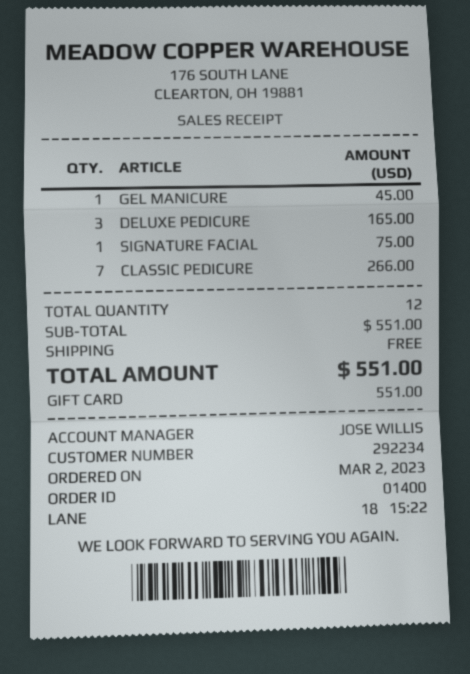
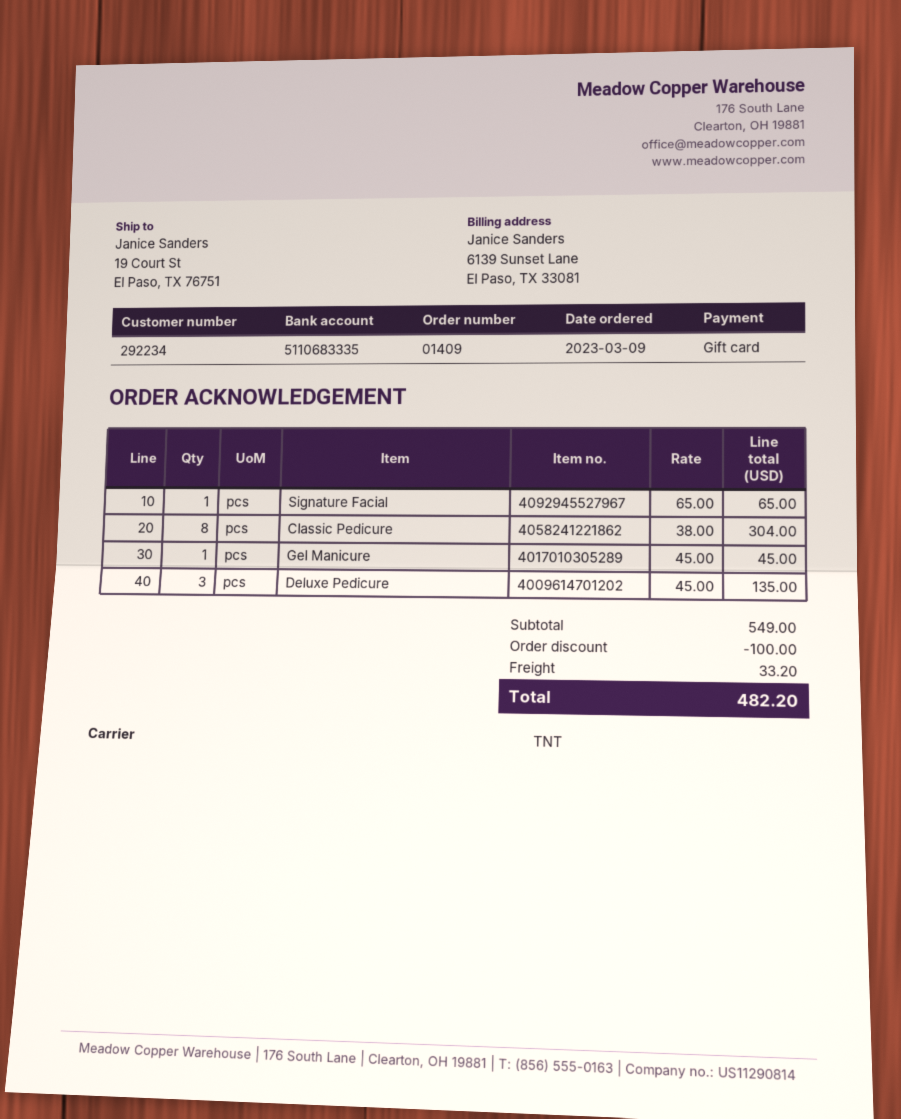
order number: 01400 -> 01409
order date: 2023-03-02 -> 2023-03-09
DELUXE PEDICURE: 3 for 165.00 -> 3 for 135.00
SIGNATURE FACIAL: 1 for 75.00 -> 1 for 65.00
CLASSIC PEDICURE: 7 for 266.00 -> 8 for 304.00
subtotal: 551.00 -> 549.00
discount: none -> 100.00
shipping: 0.00 -> 33.20
total: 551.00 -> 482.20

